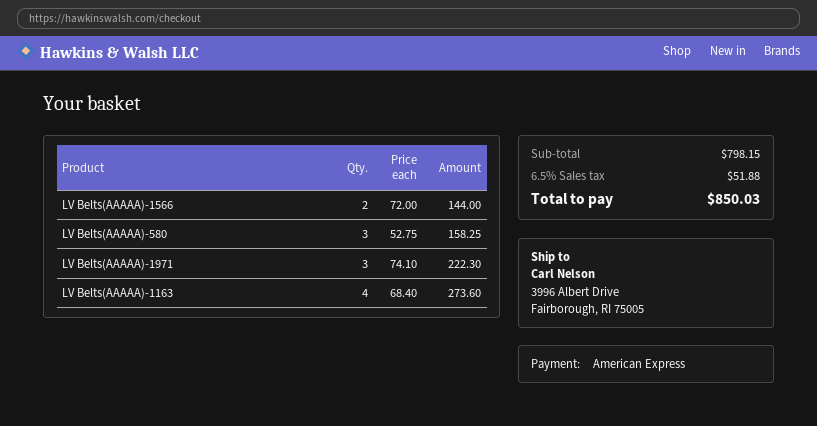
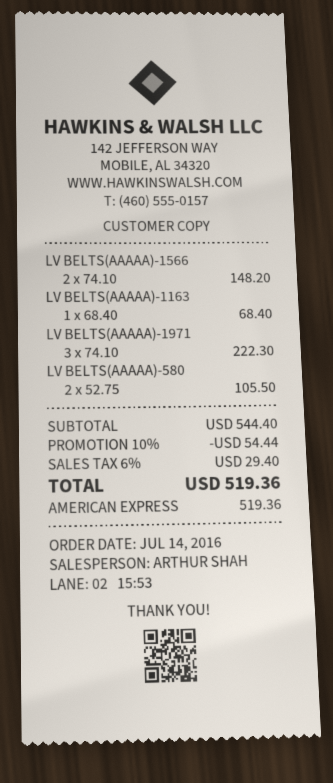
LV Belts(AAAAA)-1566: 2 x 72.00 = 144.00 -> 2 x 74.10 = 148.20
LV Belts(AAAAA)-580: 3 x 52.75 = 158.25 -> 2 x 52.75 = 105.50
LV Belts(AAAAA)-1163: 4 x 68.40 = 273.60 -> 1 x 68.40 = 68.40
subtotal: 798.15 -> 544.40
discount: none -> 10% = 54.44
tax: 6.5% = 51.88 -> 6% = 29.40
total: 850.03 -> 519.36

